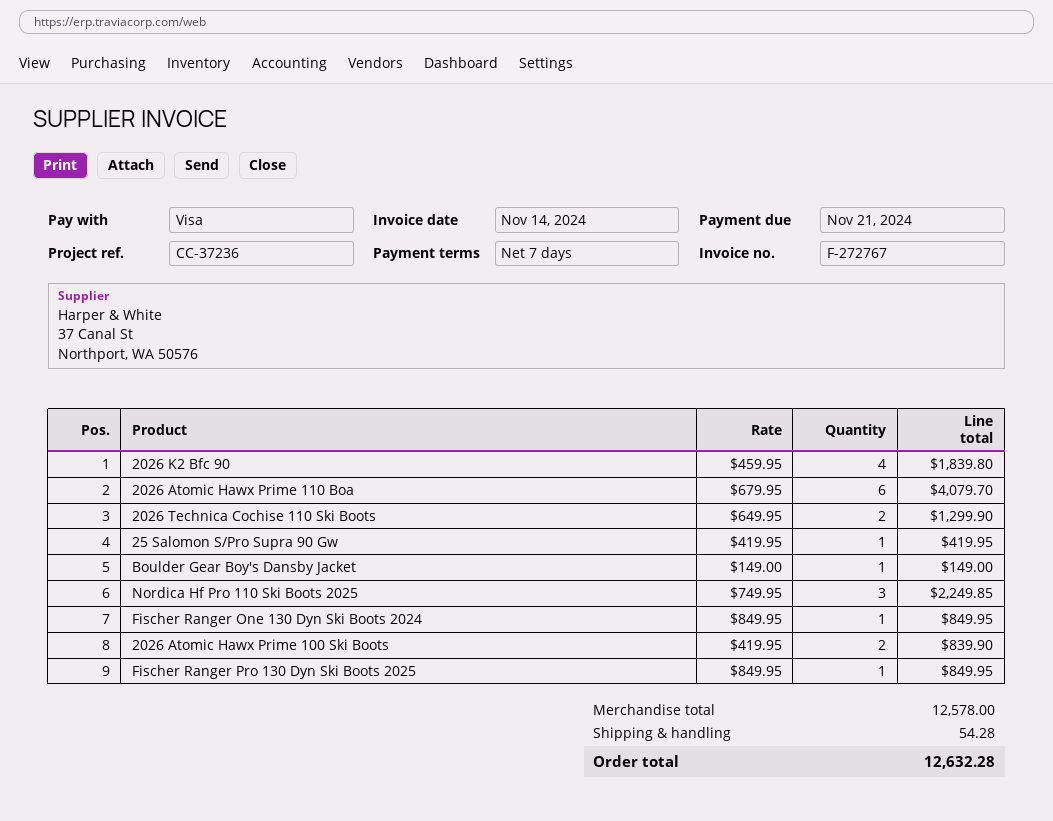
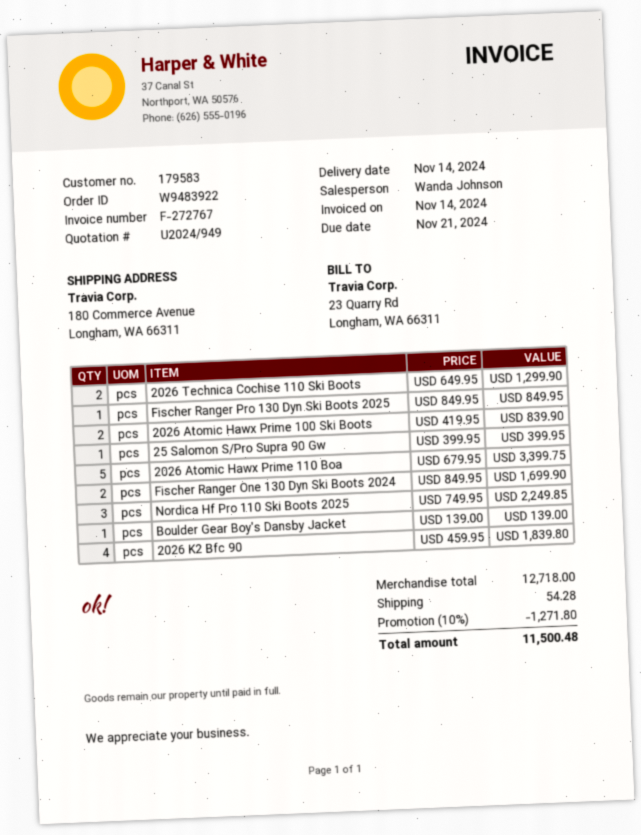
2026 Atomic Hawx Prime 110 Boa: 6 x 679.95 = 4079.70 -> 5 x 679.95 = 3399.75
25 Salomon S/Pro Supra 90 Gw: 1 x 419.95 = 419.95 -> 1 x 399.95 = 399.95
Boulder Gear Boy's Dansby Jacket: 1 x 149.00 = 149.00 -> 1 x 139.00 = 139.00
Fischer Ranger One 130 Dyn Ski Boots 2024: 1 x 849.95 = 849.95 -> 2 x 849.95 = 1699.90
subtotal: 12578.00 -> 12718.00
discount: none -> 10% = 1271.80
total: 12632.28 -> 11500.48

